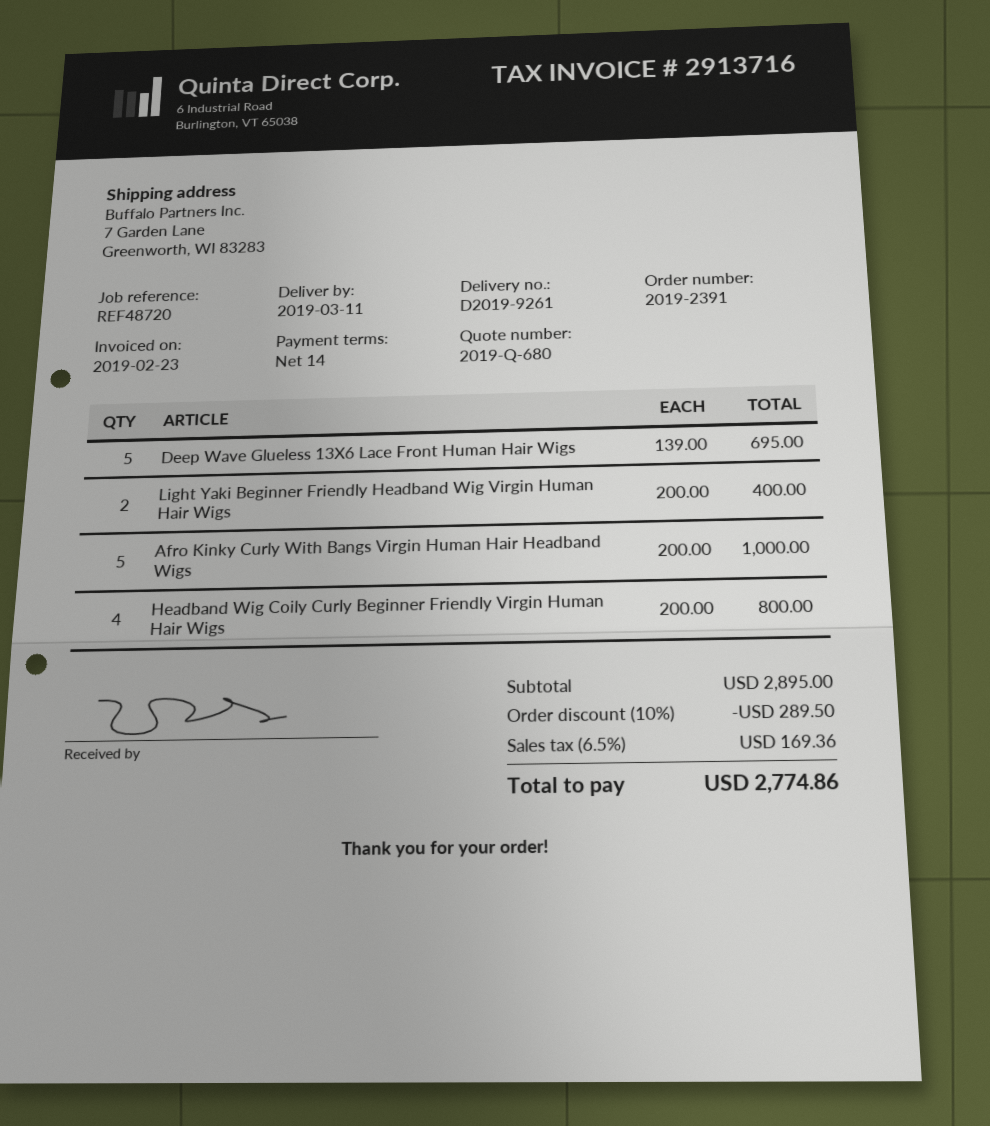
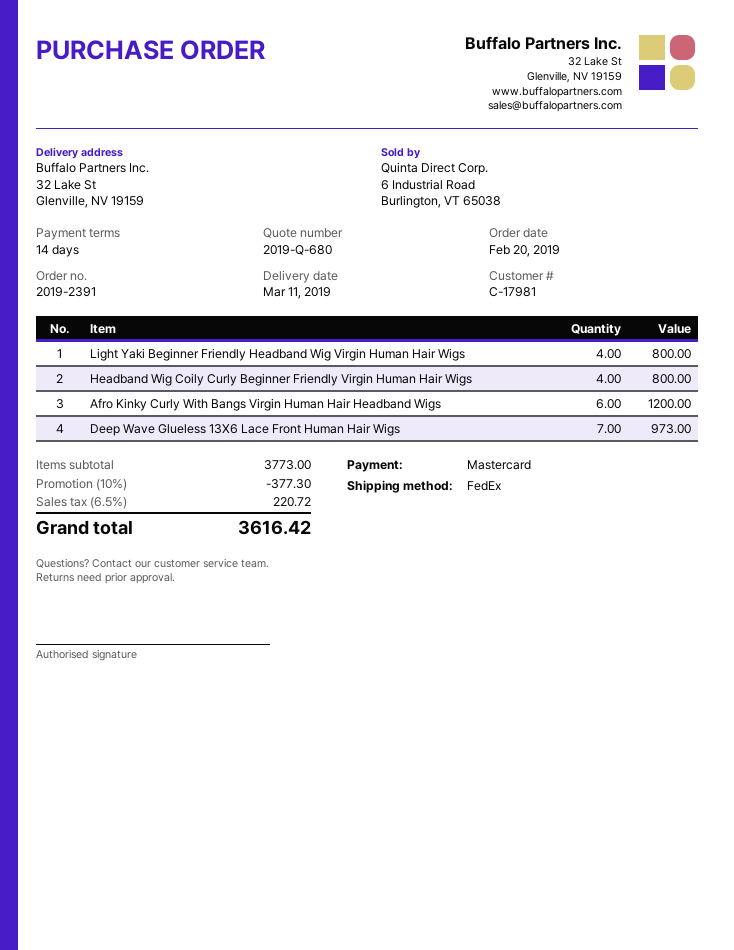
ship to: 7 Garden Lane, Greenworth, WI 83283 -> 32 Lake St, Glenville, NV 19159
Deep Wave Glueless 13X6 Lace Front Human Hair Wigs: 5 for 695.00 -> 7 for 973.00
Light Yaki Beginner Friendly Headband Wig Virgin Human Hair Wigs: 2 for 400.00 -> 4 for 800.00
Afro Kinky Curly With Bangs Virgin Human Hair Headband Wigs: 5 for 1000.00 -> 6 for 1200.00
subtotal: 2895.00 -> 3773.00
discount: 10% = 289.50 -> 10% = 377.30
tax: 6.5% = 169.36 -> 6.5% = 220.72
total: 2774.86 -> 3616.42

